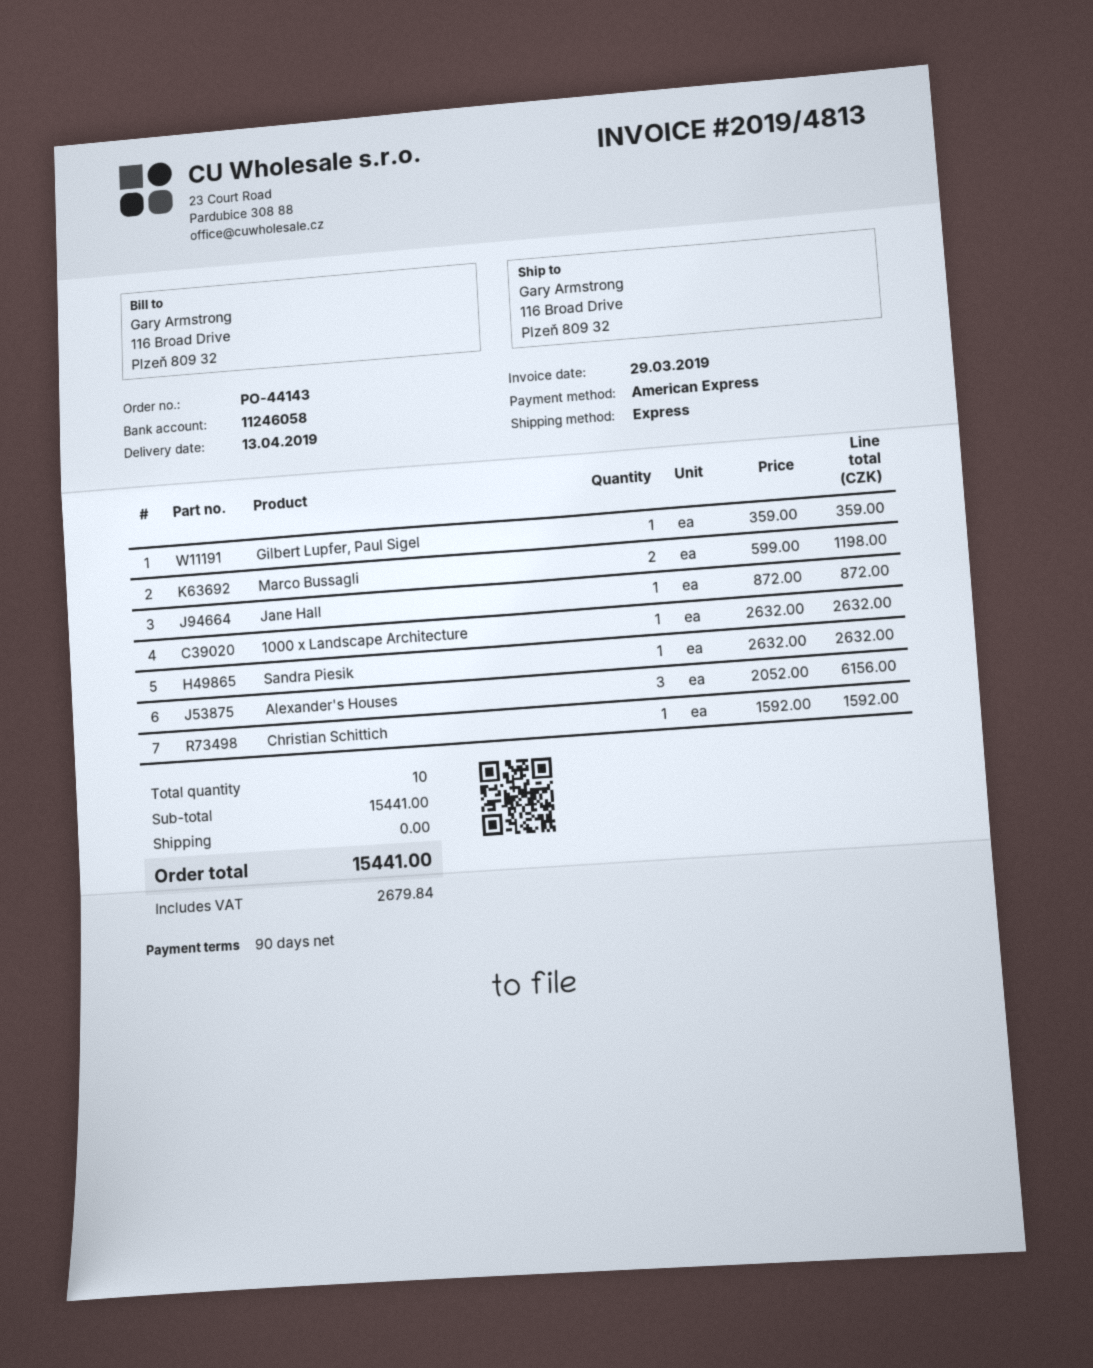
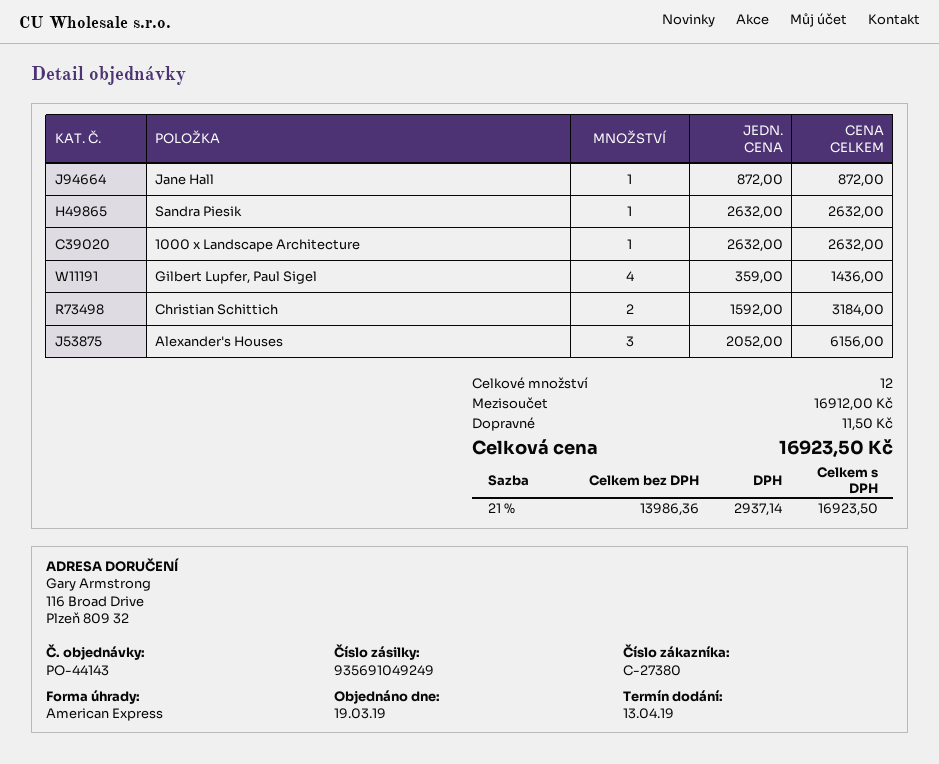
Gilbert Lupfer, Paul Sigel: 1 x 359.00 = 359.00 -> 4 x 359.00 = 1436.00
Marco Bussagli: 2 x 599.00 = 1198.00 -> none
Christian Schittich: 1 x 1592.00 = 1592.00 -> 2 x 1592.00 = 3184.00
total quantity: 10 -> 12
subtotal: 15441.00 -> 16912.00
shipping: 0.00 -> 11.50
tax: 2679.84 -> 2937.14
total: 15441.00 -> 16923.50

